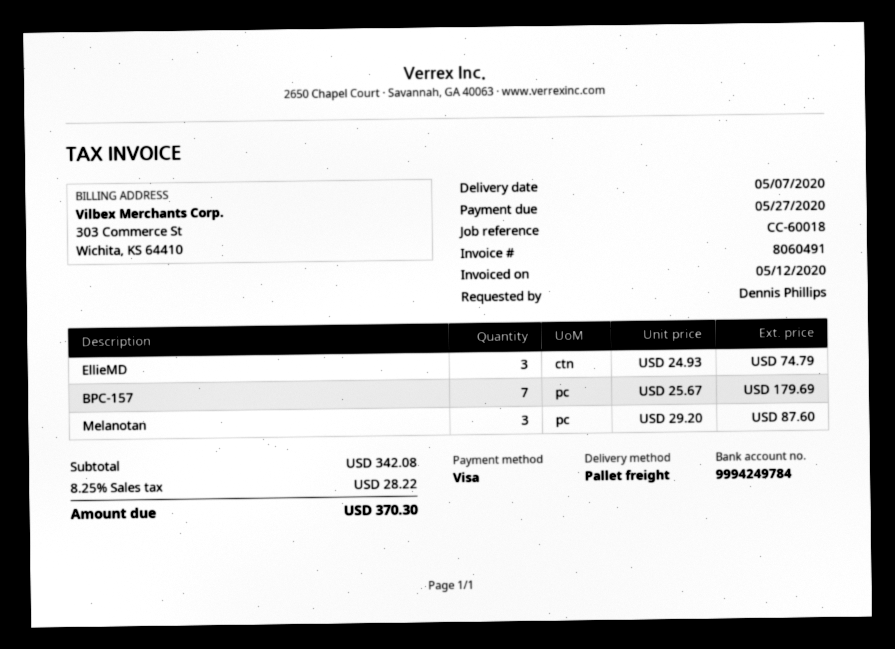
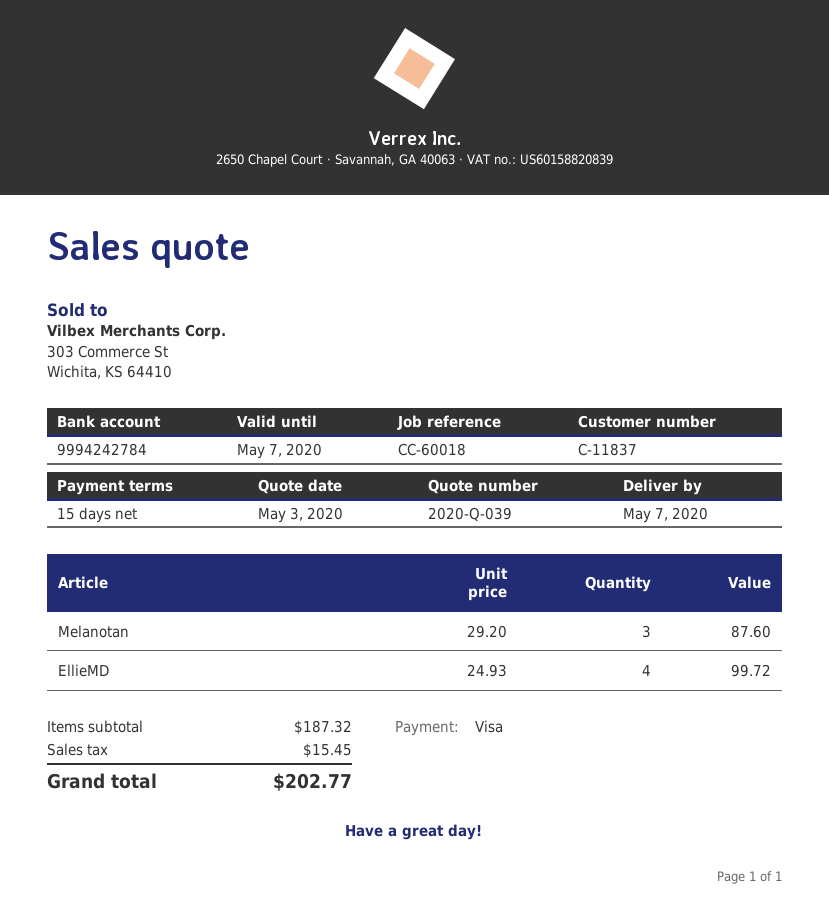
bank account: 9994249784 -> 9994242784
EllieMD: 3 x 24.93 = 74.79 -> 4 x 24.93 = 99.72
BPC-157: 7 x 25.67 = 179.69 -> none
subtotal: 342.08 -> 187.32
tax: 28.22 -> 15.45
total: 370.30 -> 202.77

